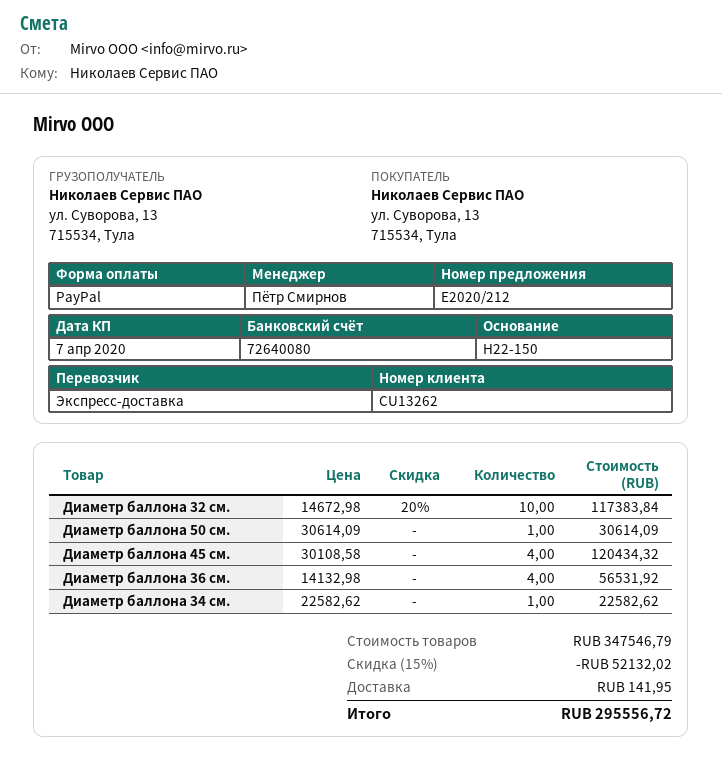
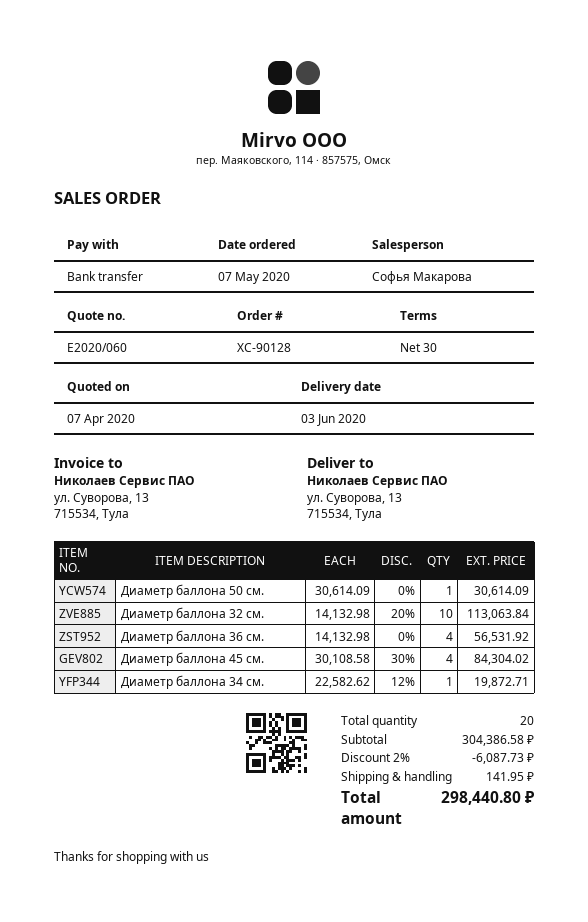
quote number: E2020/212 -> E2020/060
sales rep: Пётр Смирнов -> Софья Макарова
payment method: PayPal -> bank transfer
Диаметр баллона 32 см.: 10 x 14672.98 - 20% = 117383.84 -> 10 x 14132.98 - 20% = 113063.84
Диаметр баллона 45 см.: 4 x 30108.58 = 120434.32 -> 4 x 30108.58 - 30% = 84304.02
Диаметр баллона 34 см.: 1 x 22582.62 = 22582.62 -> 1 x 22582.62 - 12% = 19872.71
subtotal: 347546.79 -> 304386.58
discount: 15% = 52132.02 -> 2% = 6087.73
total: 295556.72 -> 298440.80

